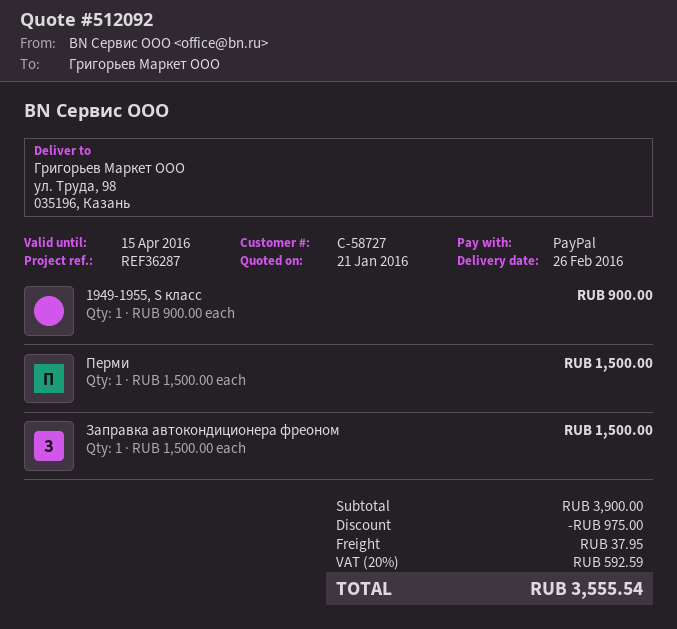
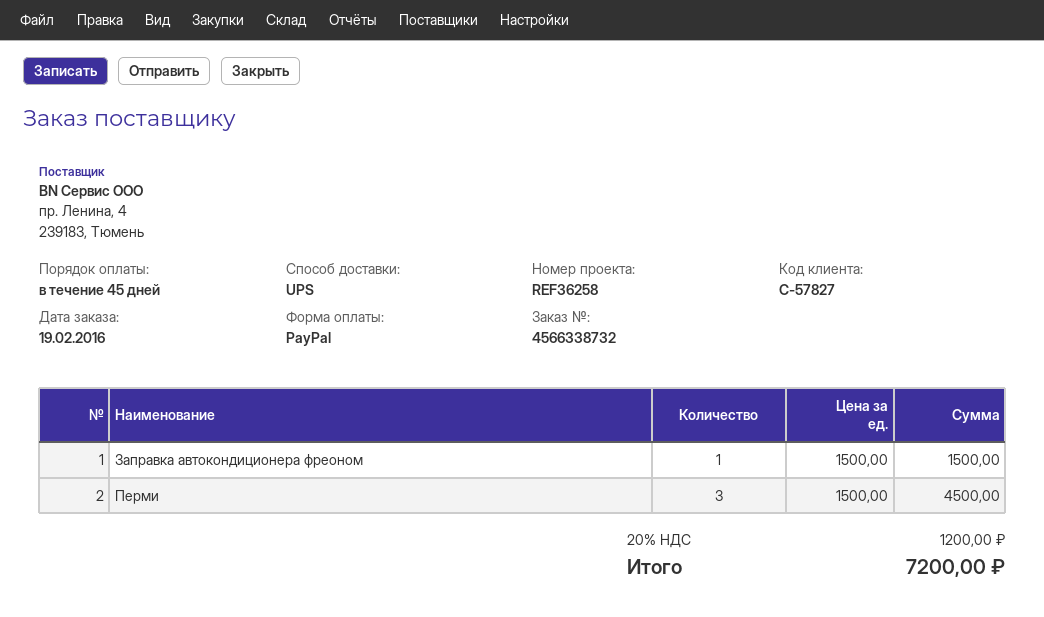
customer number: C-58727 -> C-57827
reference: REF36287 -> REF36258
1949-1955, S класс: 1 x 900.00 = 900.00 -> none
Перми: 1 x 1500.00 = 1500.00 -> 3 x 1500.00 = 4500.00
discount: 975.00 -> none
shipping: 37.95 -> none
tax: 20% = 592.59 -> 20% = 1200.00
total: 3555.54 -> 7200.00

